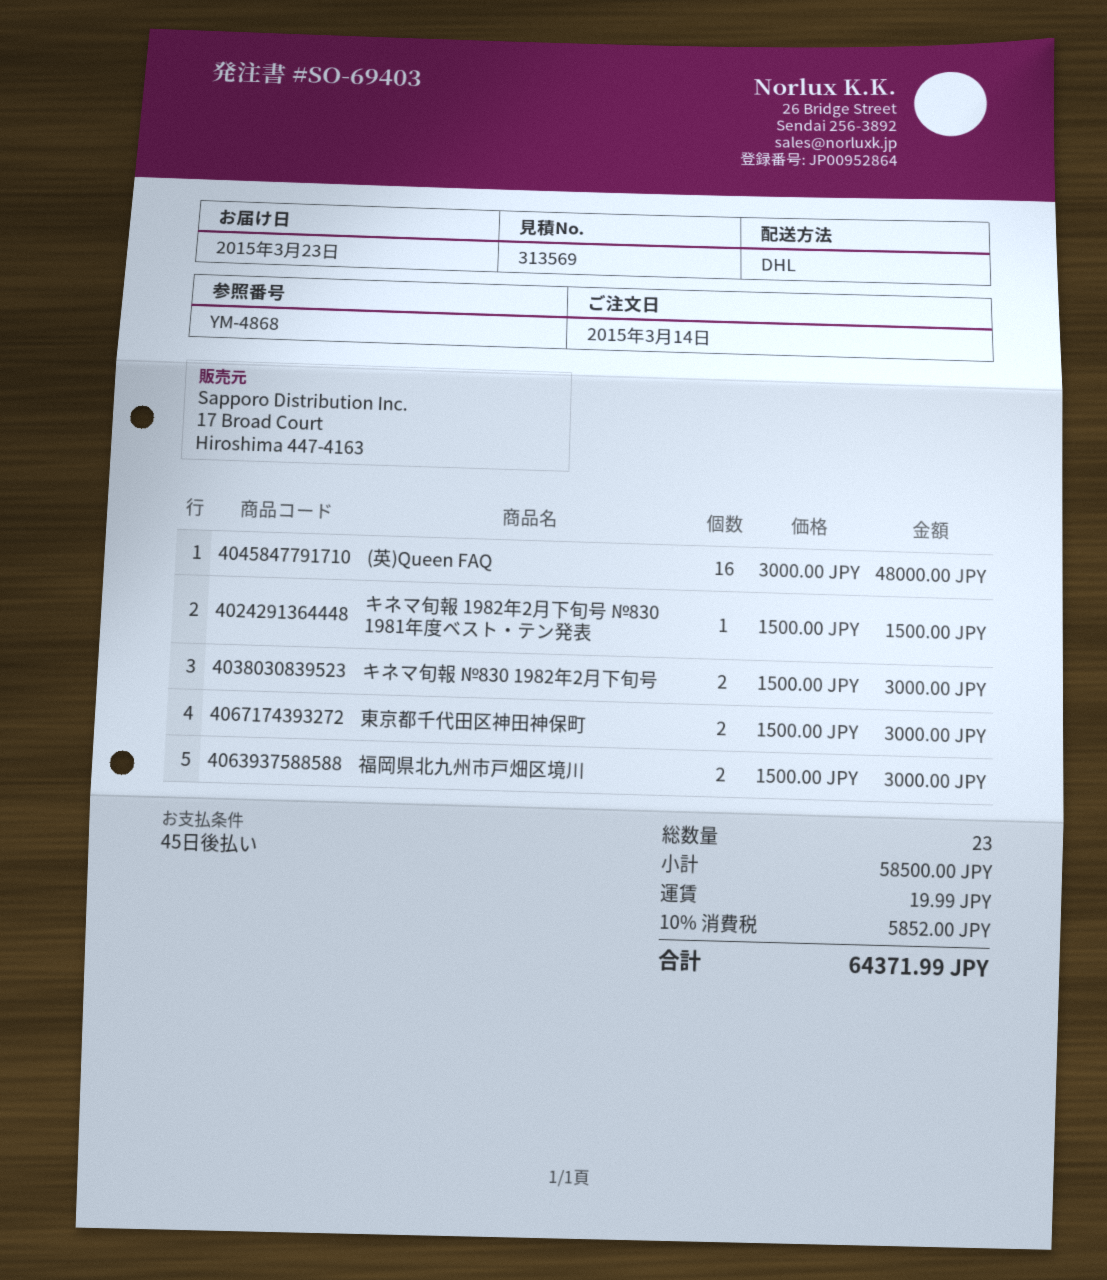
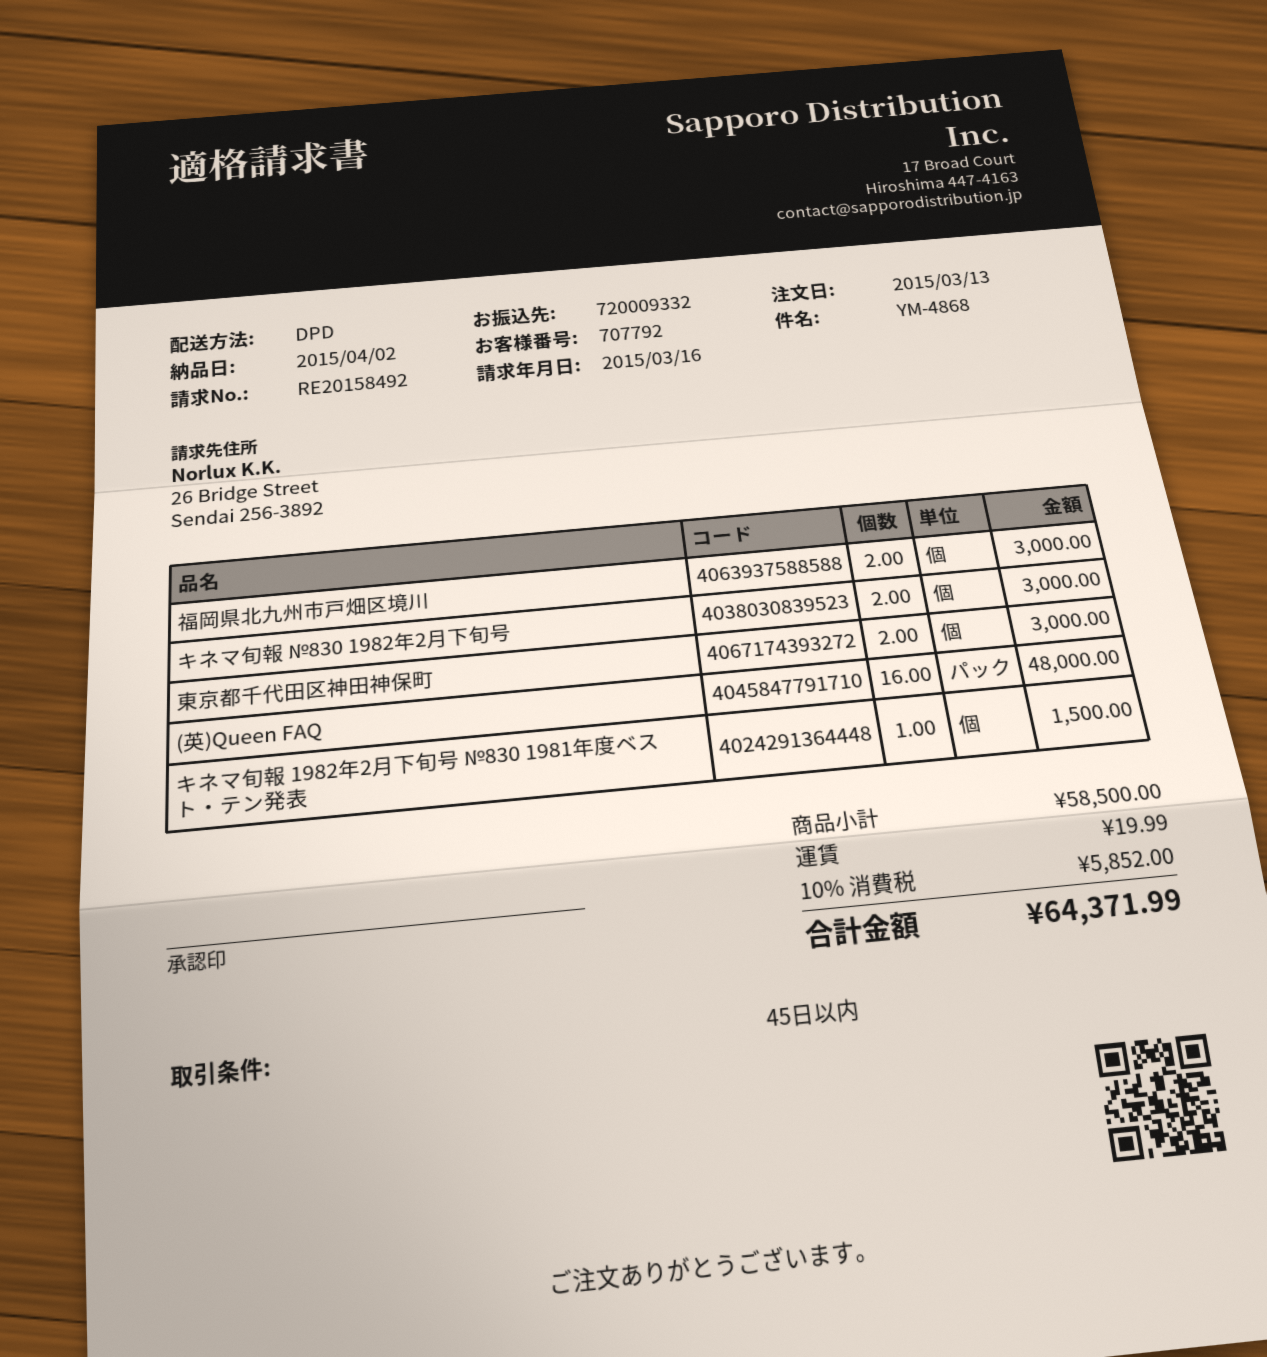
order date: 2015-03-14 -> 2015-03-13
delivery date: 2015-03-23 -> 2015-04-02
shipping method: DHL -> DPD

